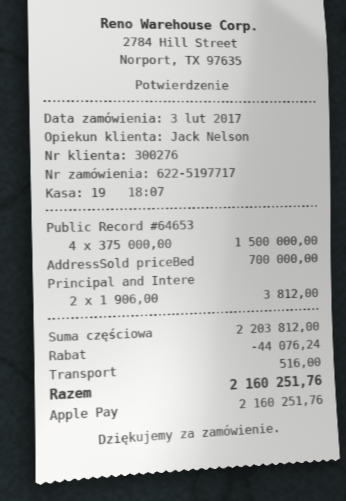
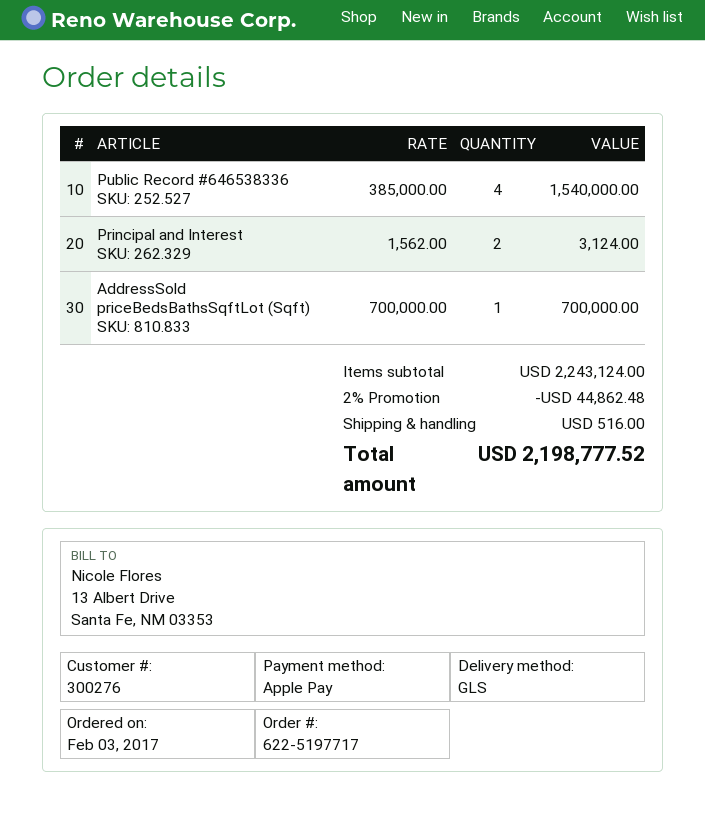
Public Record #64653: 4 x 375000.00 = 1500000.00 -> 4 x 385000.00 = 1540000.00
Principal and Intere: 2 x 1906.00 = 3812.00 -> 2 x 1562.00 = 3124.00
subtotal: 2203812.00 -> 2243124.00
discount: 44076.24 -> 44862.48
total: 2160251.76 -> 2198777.52

